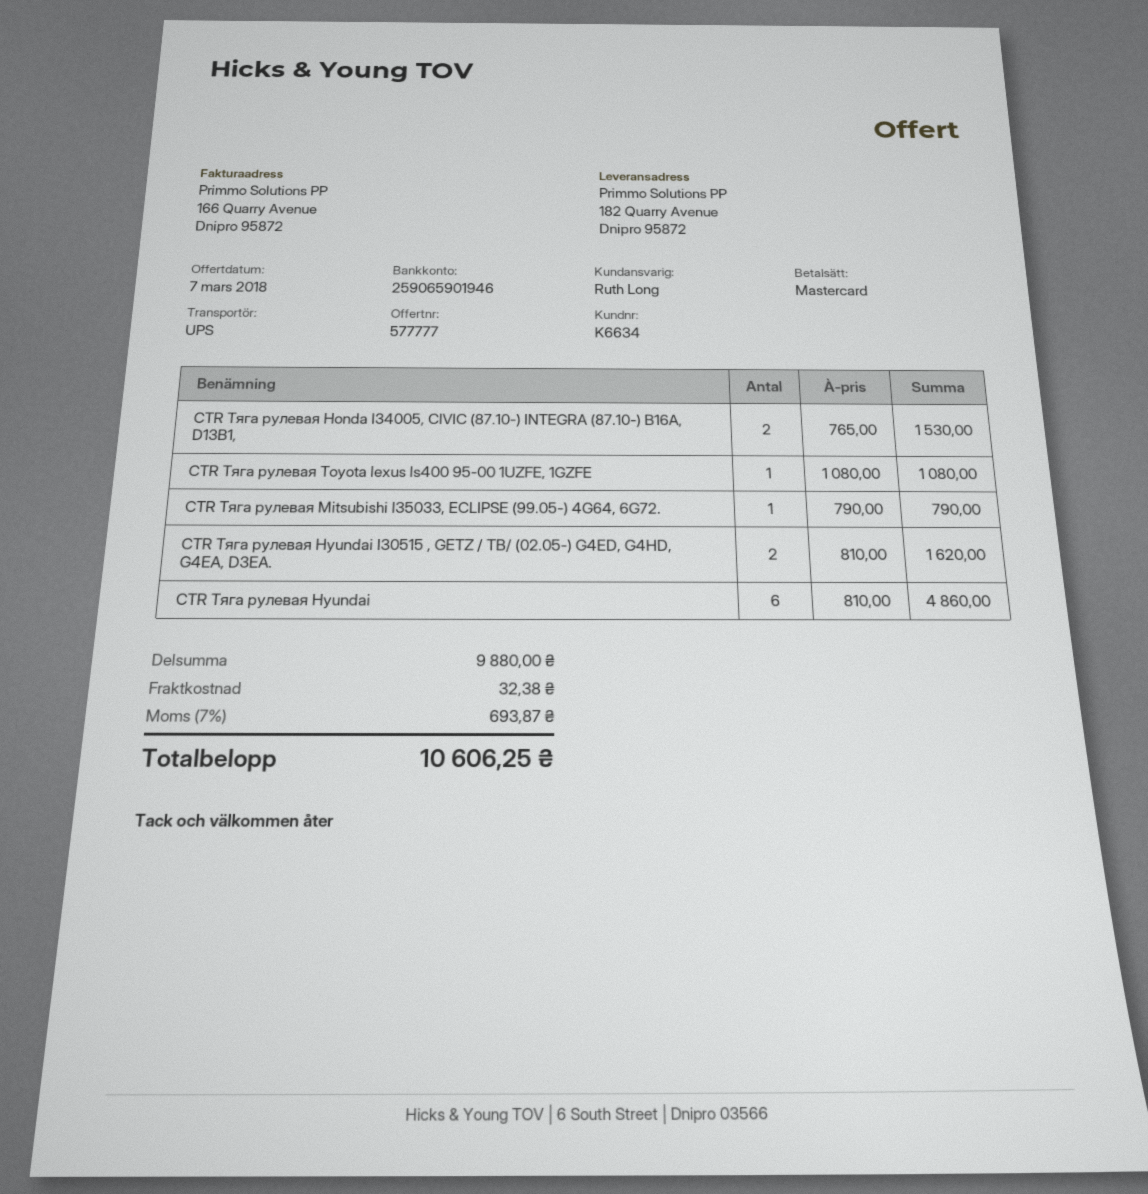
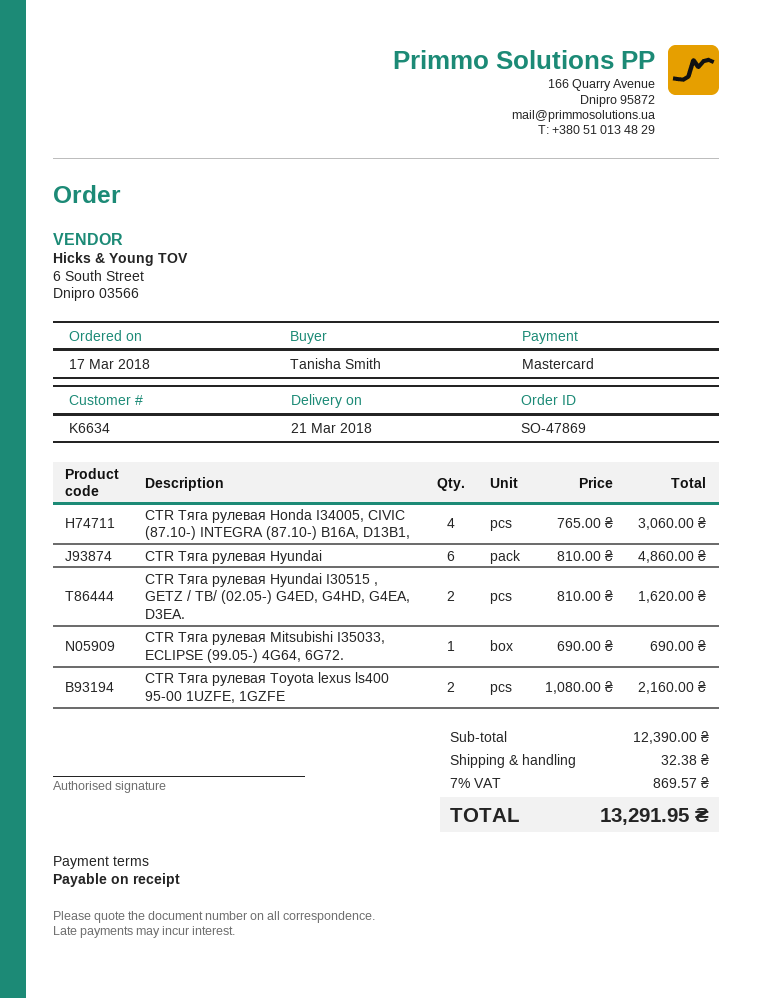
CTR Тяга рулевая Honda I34005, CIVIC (87.10-) INTEGRA (87.10-) B16A, D13B1,: 2 x 765.00 = 1530.00 -> 4 x 765.00 = 3060.00
CTR Тяга рулевая Toyota lexus ls400 95-00 1UZFE, 1GZFE: 1 x 1080.00 = 1080.00 -> 2 x 1080.00 = 2160.00
CTR Тяга рулевая Mitsubishi I35033, ECLIPSE (99.05-) 4G64, 6G72.: 1 x 790.00 = 790.00 -> 1 x 690.00 = 690.00
subtotal: 9880.00 -> 12390.00
tax: 7% = 693.87 -> 7% = 869.57
total: 10606.25 -> 13291.95

